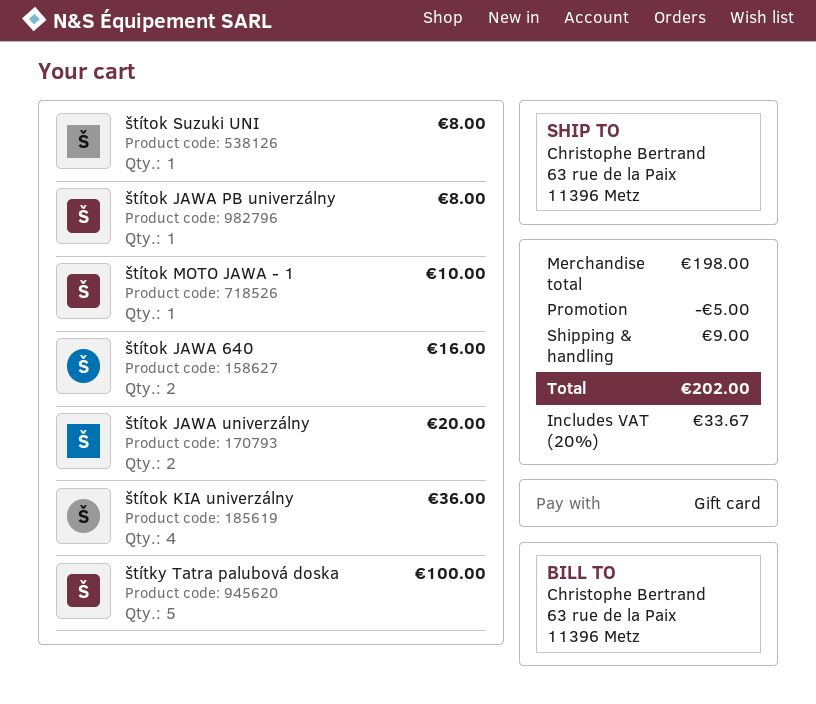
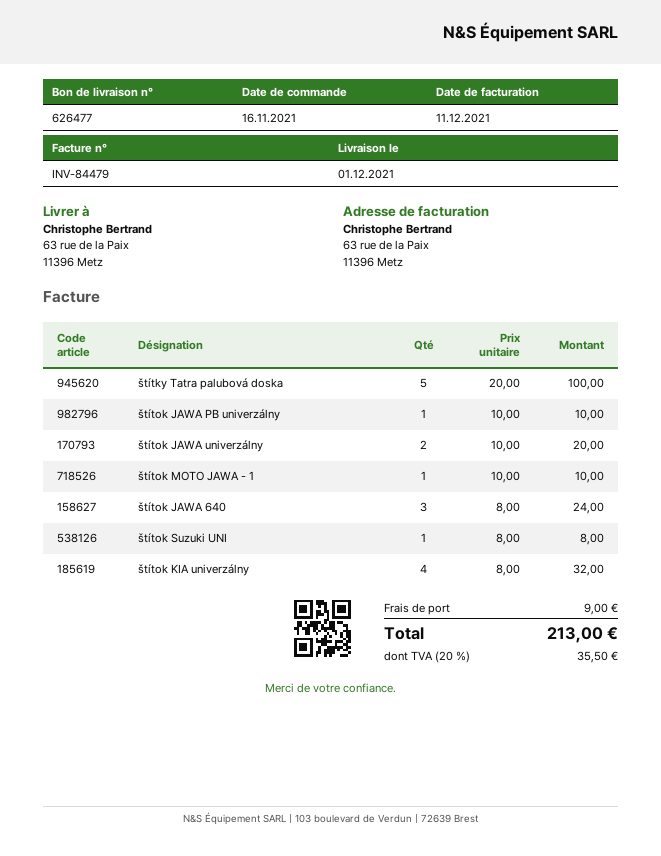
štítok JAWA PB univerzálny: 1 for 8.00 -> 1 for 10.00
štítok JAWA 640: 2 for 16.00 -> 3 for 24.00
štítok KIA univerzálny: 4 for 36.00 -> 4 for 32.00
discount: 5.00 -> none
tax: 20% = 33.67 -> 20% = 35.50
total: 202.00 -> 213.00

